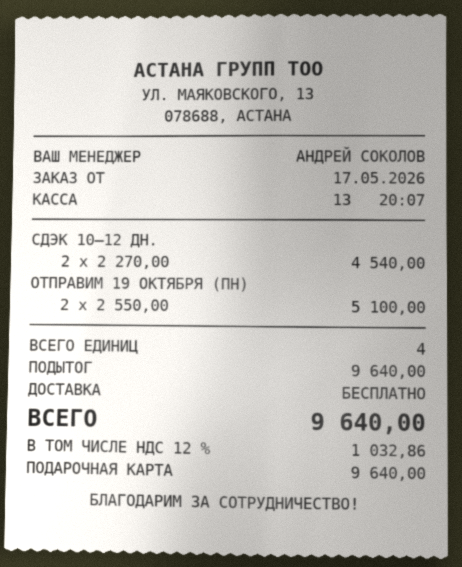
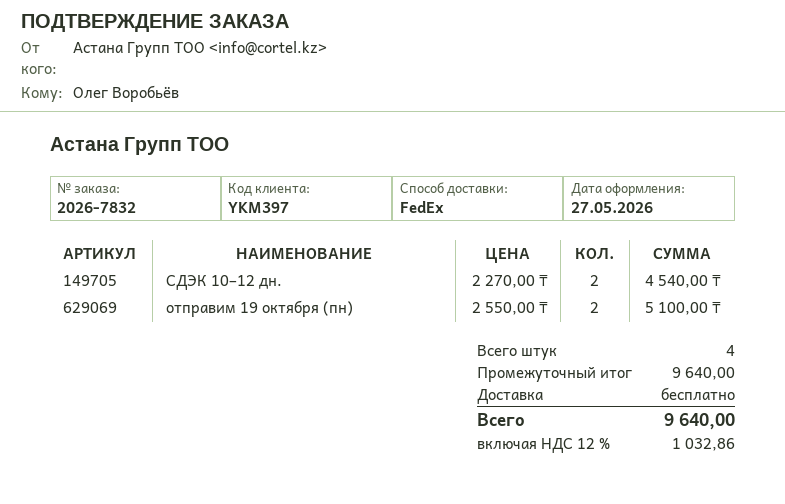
order date: 2026-05-17 -> 2026-05-27

